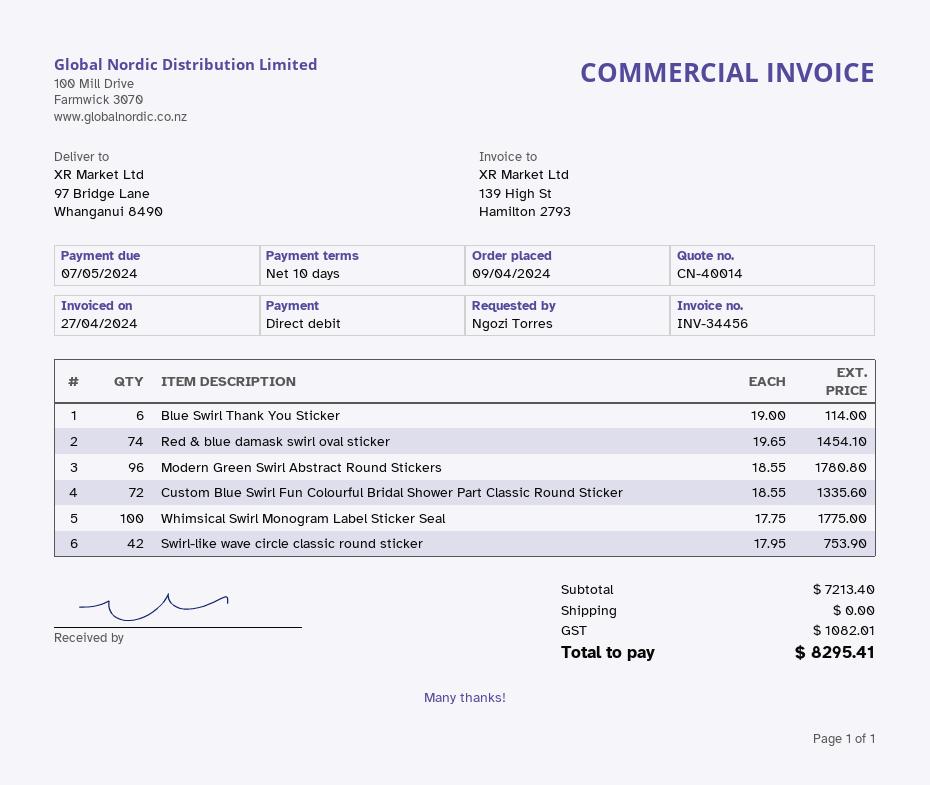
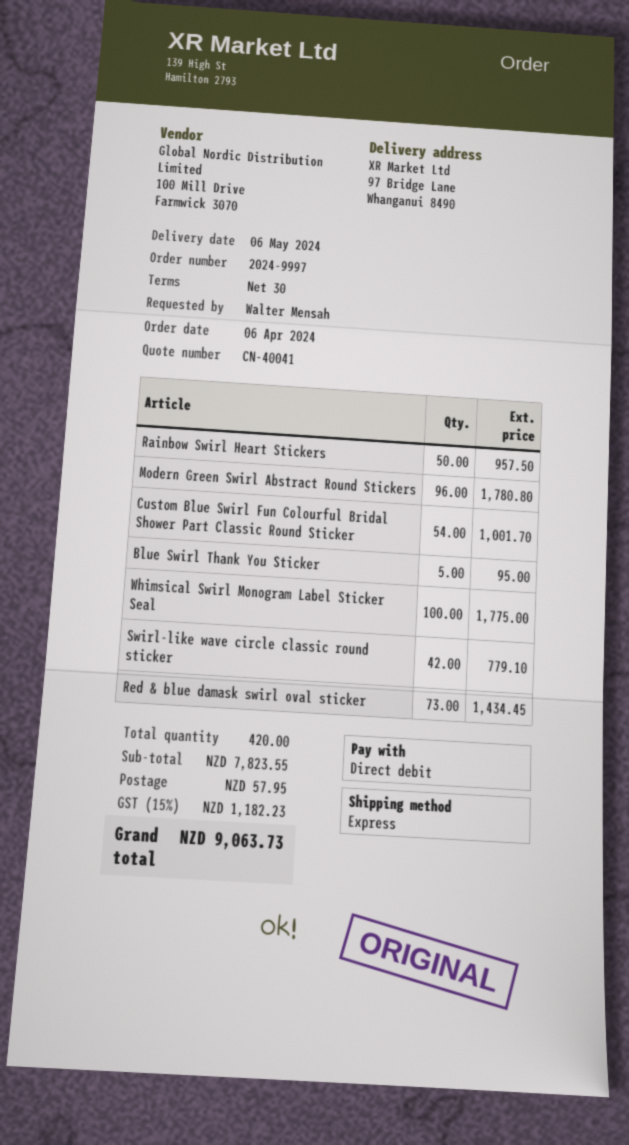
quote number: CN-40014 -> CN-40041
order date: 2024-04-09 -> 2024-04-06
payment terms: 10 days -> 30 days
ordered by: Ngozi Torres -> Walter Mensah
Blue Swirl Thank You Sticker: 6 for 114.00 -> 5 for 95.00
Red & blue damask swirl oval sticker: 74 for 1454.10 -> 73 for 1434.45
Custom Blue Swirl Fun Colourful Bridal Shower Part Classic Round Sticker: 72 for 1335.60 -> 54 for 1001.70
Swirl-like wave circle classic round sticker: 42 for 753.90 -> 42 for 779.10
Rainbow Swirl Heart Stickers: none -> 50 for 957.50
subtotal: 7213.40 -> 7823.55
shipping: 0.00 -> 57.95
tax: 1082.01 -> 1182.23
total: 8295.41 -> 9063.73

